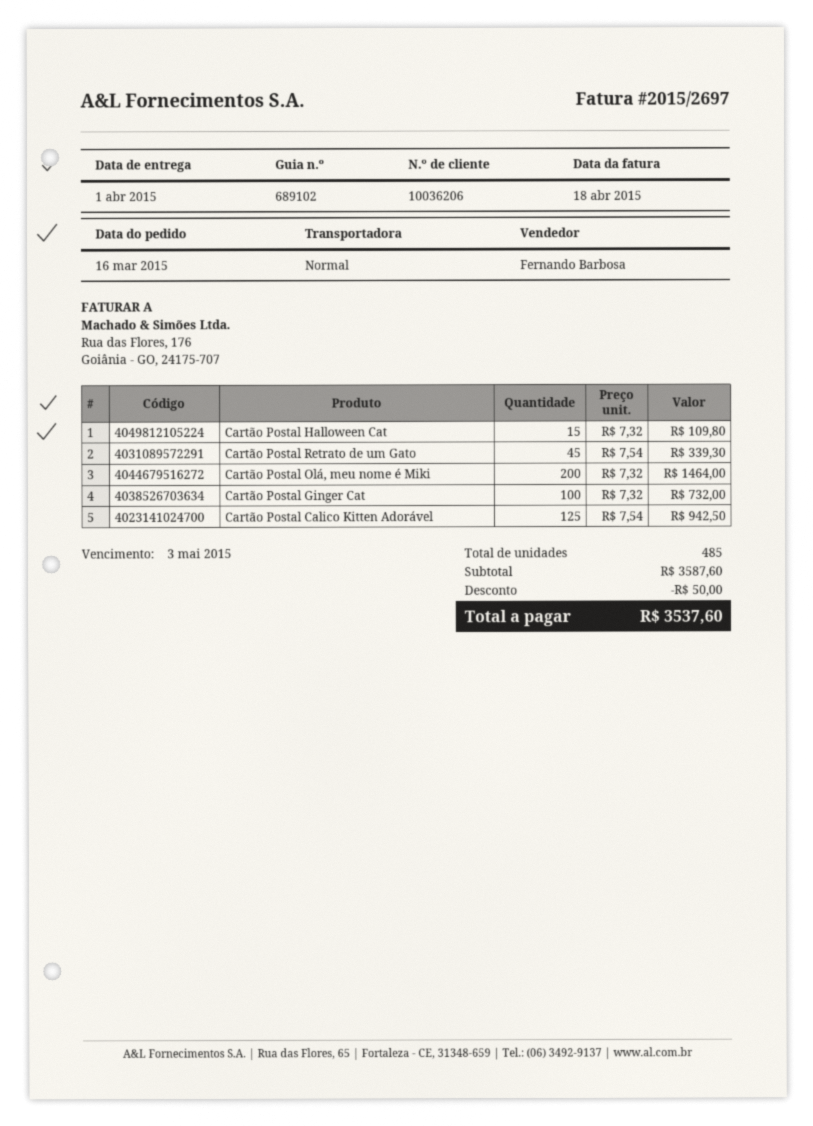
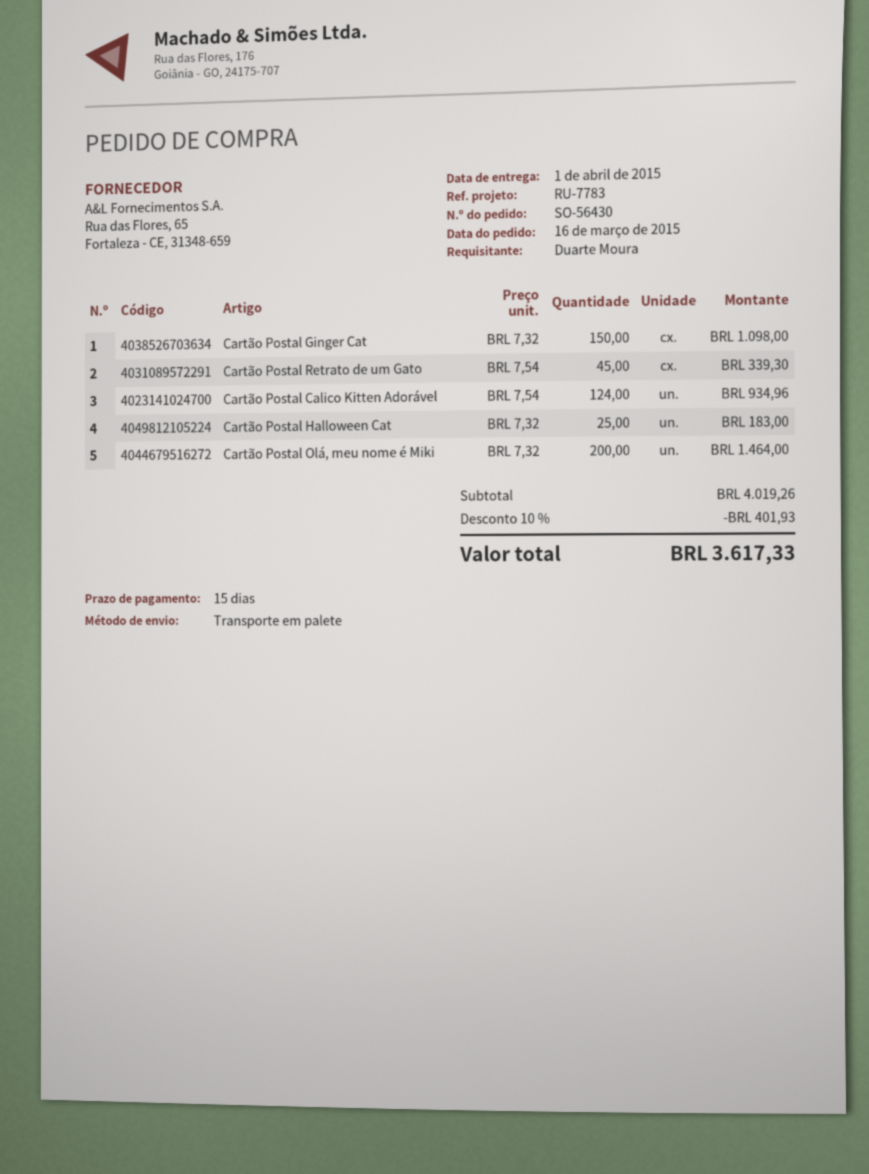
shipping method: standard -> pallet freight
Cartão Postal Halloween Cat: 15 x 7.32 = 109.80 -> 25 x 7.32 = 183.00
Cartão Postal Ginger Cat: 100 x 7.32 = 732.00 -> 150 x 7.32 = 1098.00
Cartão Postal Calico Kitten Adorável: 125 x 7.54 = 942.50 -> 124 x 7.54 = 934.96
subtotal: 3587.60 -> 4019.26
discount: 50.00 -> 401.93
total: 3537.60 -> 3617.33

